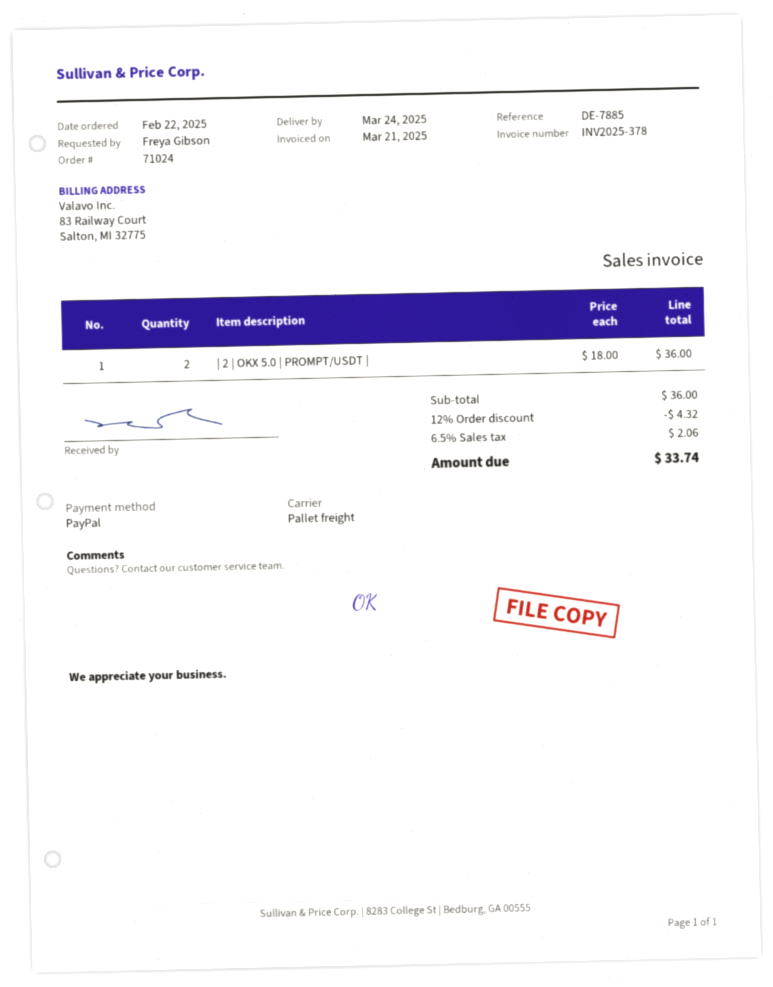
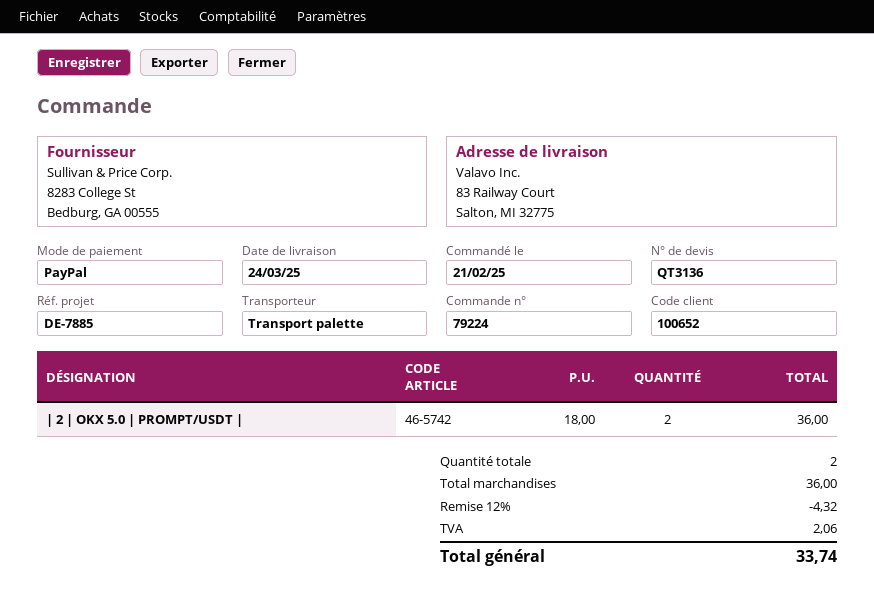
order number: 71024 -> 79224
order date: 2025-02-22 -> 2025-02-21

